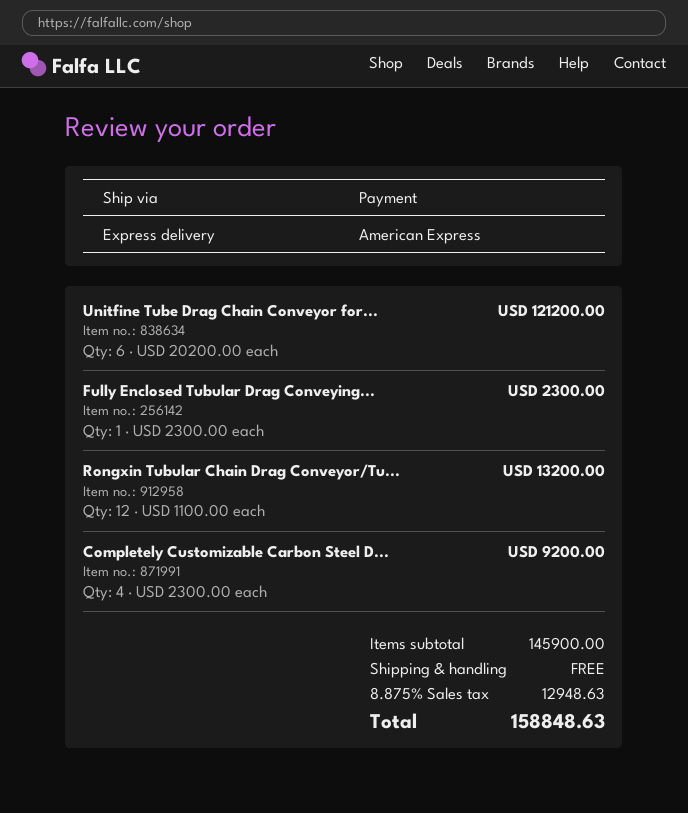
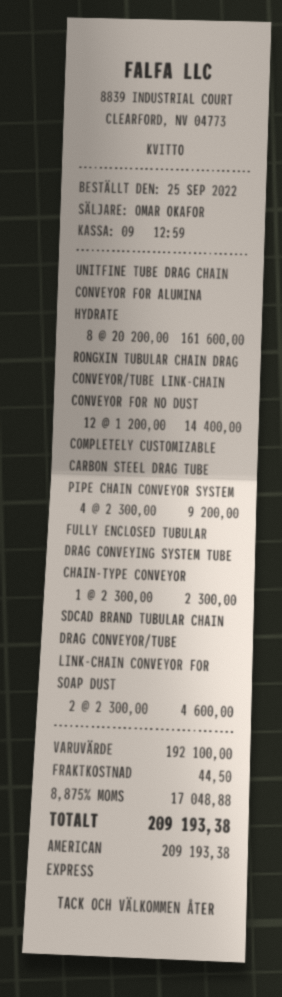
Unitfine Tube Drag Chain Conveyor for...: 6 x 20200.00 = 121200.00 -> 8 x 20200.00 = 161600.00
Rongxin Tubular Chain Drag Conveyor/Tu...: 12 x 1100.00 = 13200.00 -> 12 x 1200.00 = 14400.00
SDCAD BRAND TUBULAR CHAIN DRAG CONVEYOR/TUBE LINK-CHAIN CONVEYOR FOR SOAP DUST: none -> 2 x 2300.00 = 4600.00
subtotal: 145900.00 -> 192100.00
shipping: 0.00 -> 44.50
tax: 8.875% = 12948.63 -> 8.875% = 17048.88
total: 158848.63 -> 209193.38

